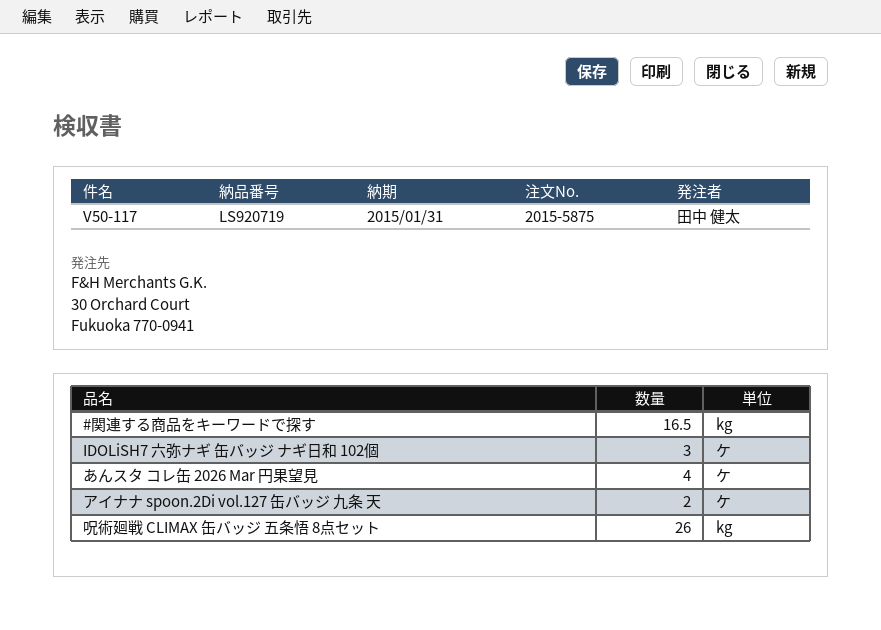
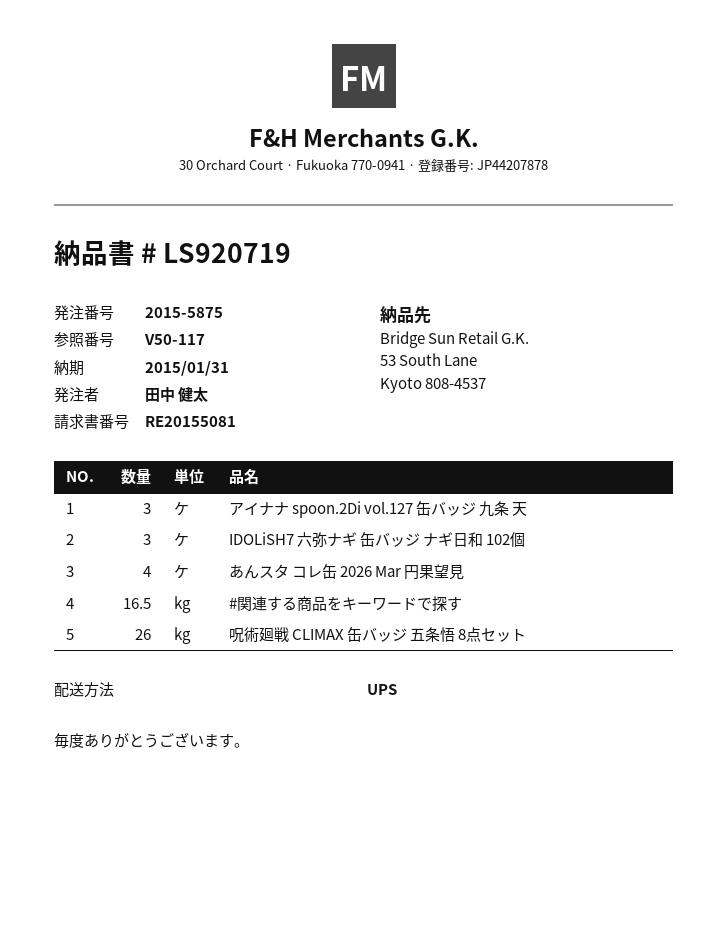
アイナナ spoon.2Di vol.127 缶バッジ 九条 天: 2 -> 3

